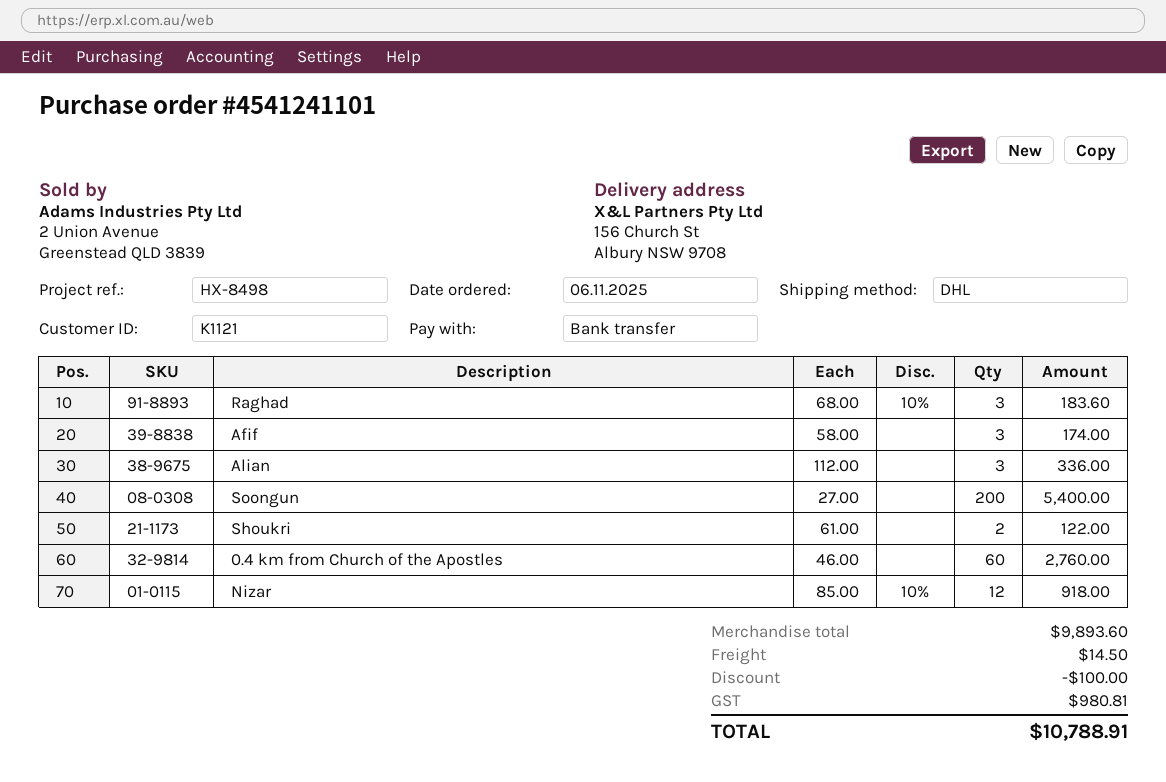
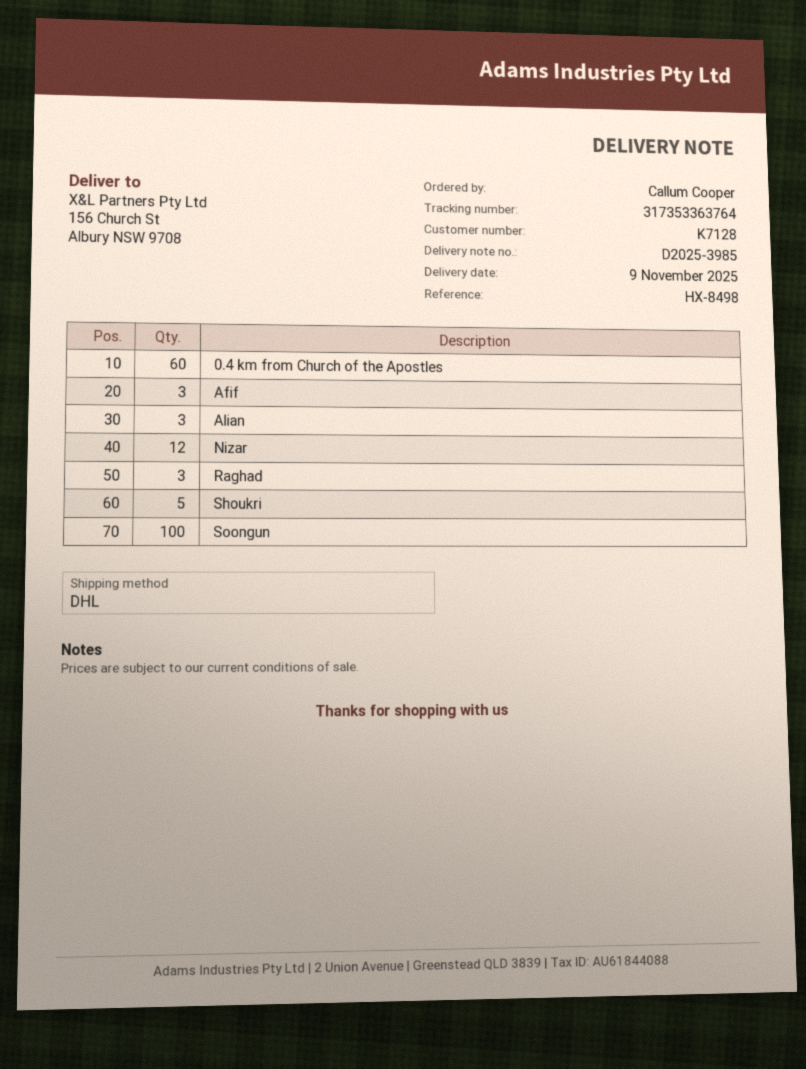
customer number: K1121 -> K7128
Soongun: 200 -> 100
Shoukri: 2 -> 5

